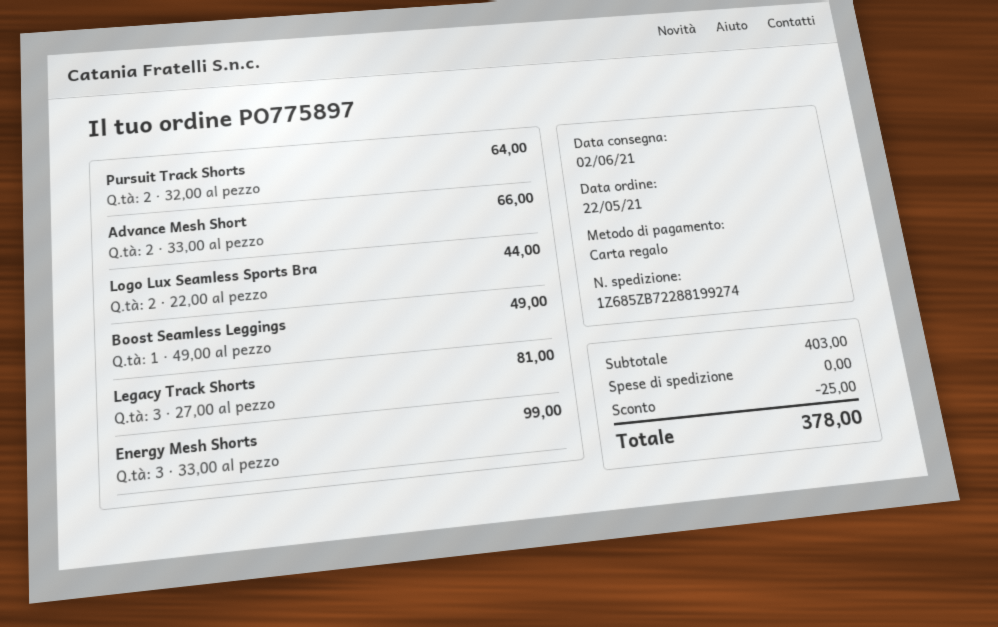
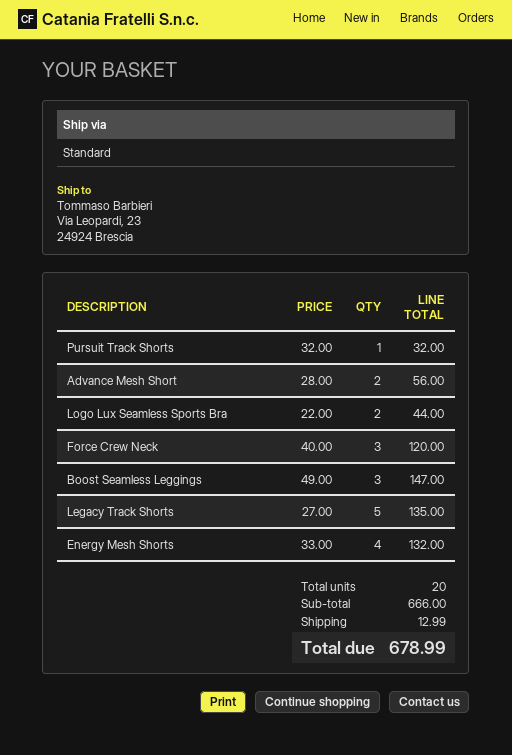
Pursuit Track Shorts: 2 x 32.00 = 64.00 -> 1 x 32.00 = 32.00
Advance Mesh Short: 2 x 33.00 = 66.00 -> 2 x 28.00 = 56.00
Boost Seamless Leggings: 1 x 49.00 = 49.00 -> 3 x 49.00 = 147.00
Legacy Track Shorts: 3 x 27.00 = 81.00 -> 5 x 27.00 = 135.00
Energy Mesh Shorts: 3 x 33.00 = 99.00 -> 4 x 33.00 = 132.00
Force Crew Neck: none -> 3 x 40.00 = 120.00
subtotal: 403.00 -> 666.00
discount: 25.00 -> none
shipping: 0.00 -> 12.99
total: 378.00 -> 678.99

